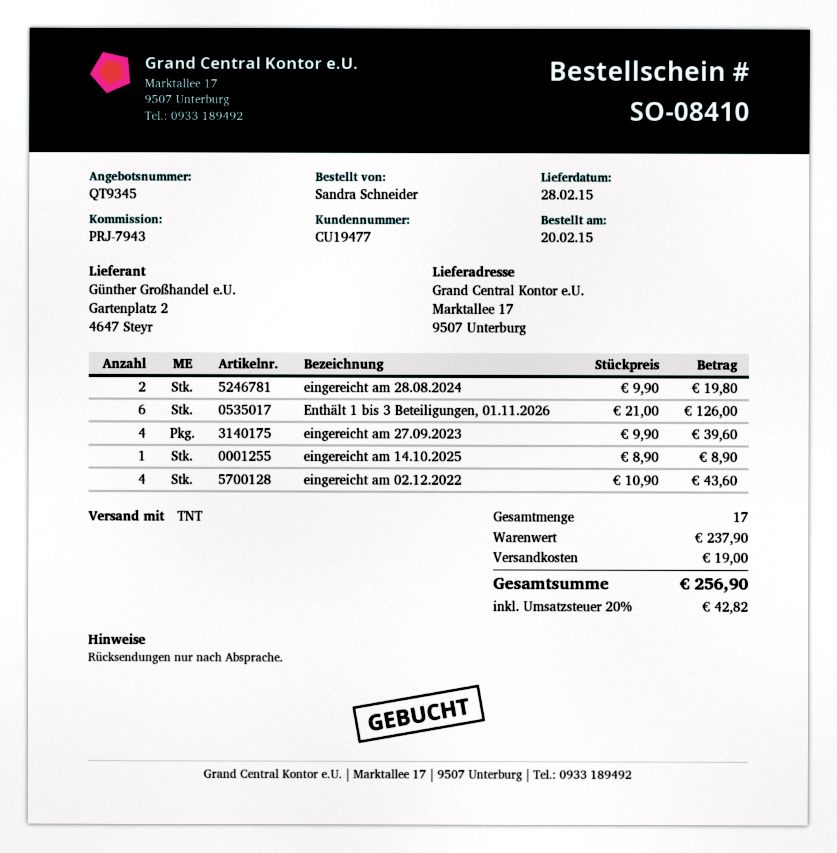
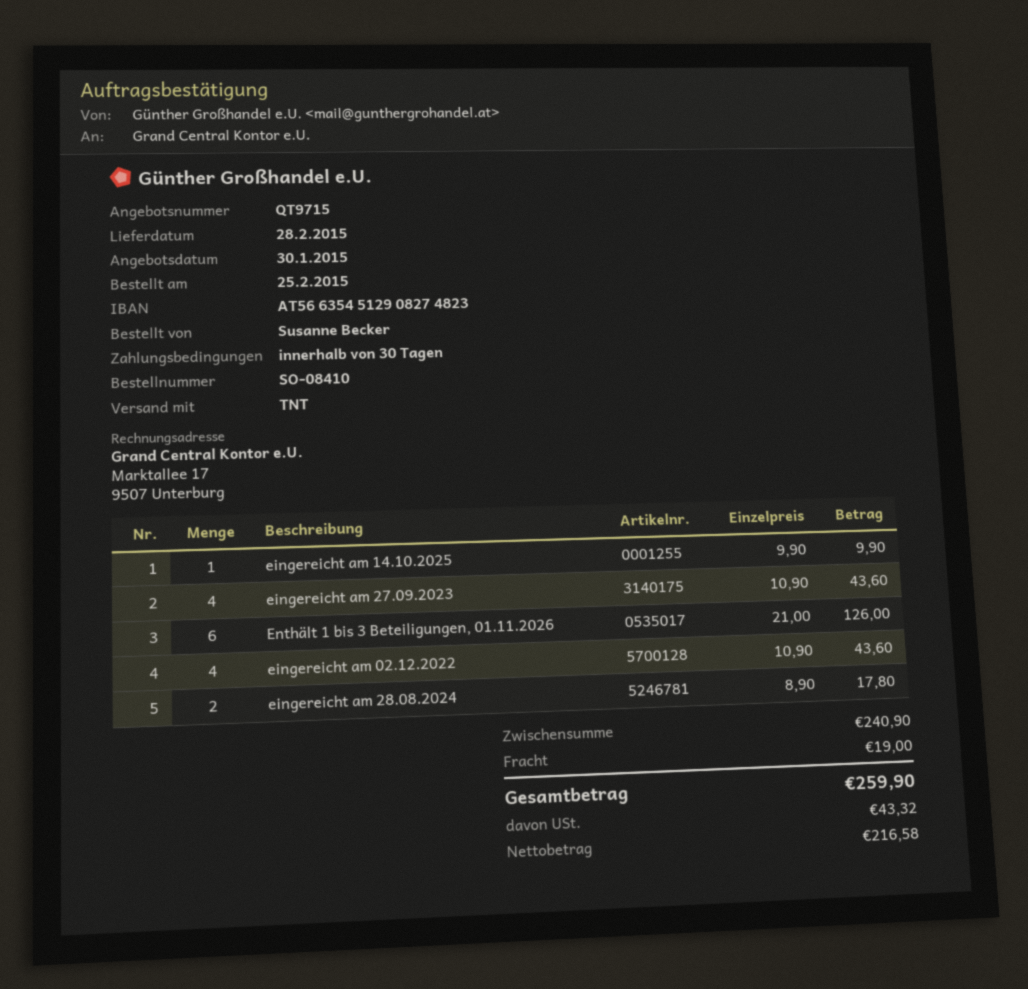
quote number: QT9345 -> QT9715
order date: 2015-02-20 -> 2015-02-25
ordered by: Sandra Schneider -> Susanne Becker
eingereicht am 28.08.2024: 2 x 9.90 = 19.80 -> 2 x 8.90 = 17.80
eingereicht am 27.09.2023: 4 x 9.90 = 39.60 -> 4 x 10.90 = 43.60
eingereicht am 14.10.2025: 1 x 8.90 = 8.90 -> 1 x 9.90 = 9.90
subtotal: 237.90 -> 240.90
tax: 42.82 -> 43.32
total: 256.90 -> 259.90

